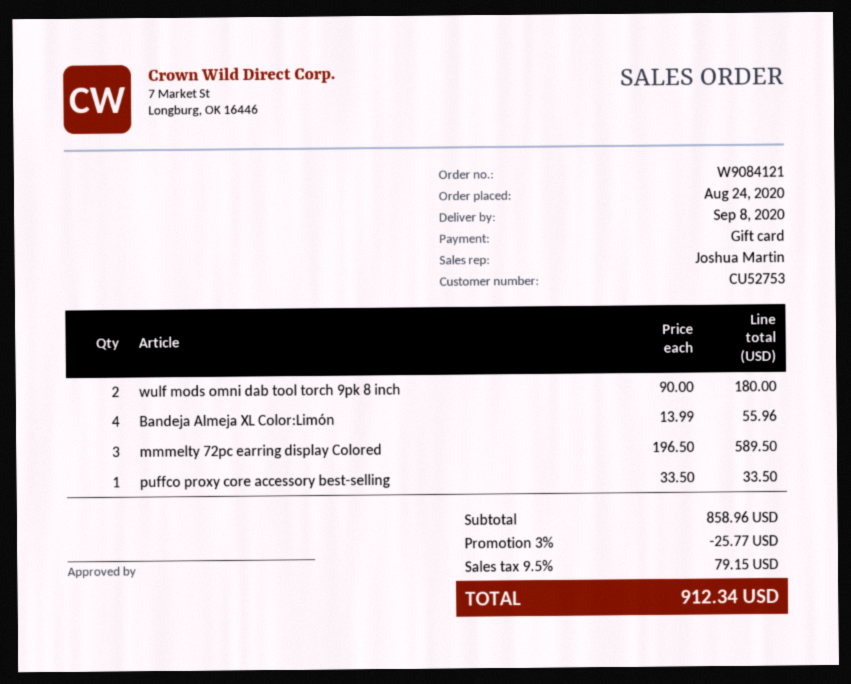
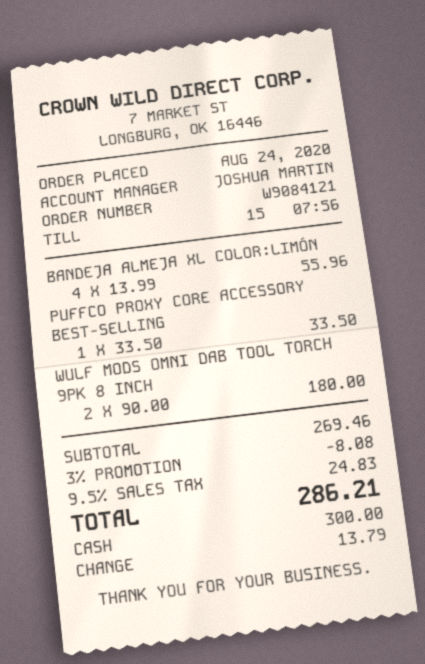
payment method: gift card -> cash
mmmelty 72pc earring display Colored: 3 x 196.50 = 589.50 -> none
subtotal: 858.96 -> 269.46
discount: 3% = 25.77 -> 3% = 8.08
tax: 9.5% = 79.15 -> 9.5% = 24.83
total: 912.34 -> 286.21

